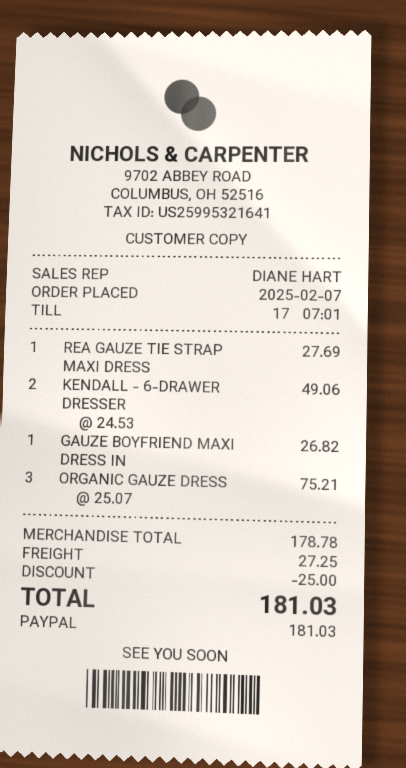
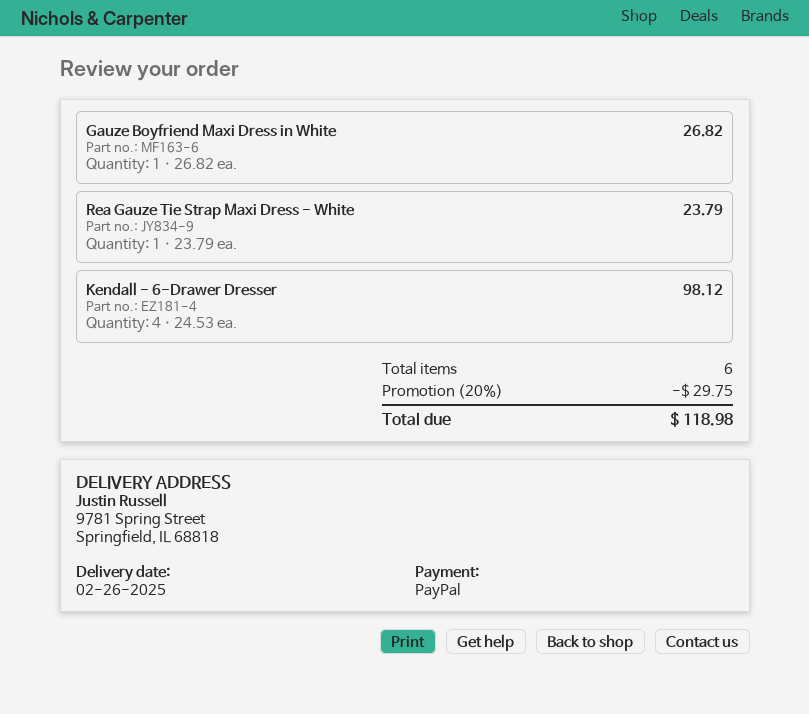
REA GAUZE TIE STRAP MAXI DRESS: 1 x 27.69 = 27.69 -> 1 x 23.79 = 23.79
KENDALL - 6-DRAWER DRESSER: 2 x 24.53 = 49.06 -> 4 x 24.53 = 98.12
ORGANIC GAUZE DRESS: 3 x 25.07 = 75.21 -> none
discount: 25.00 -> 29.75
shipping: 27.25 -> none
total: 181.03 -> 118.98

